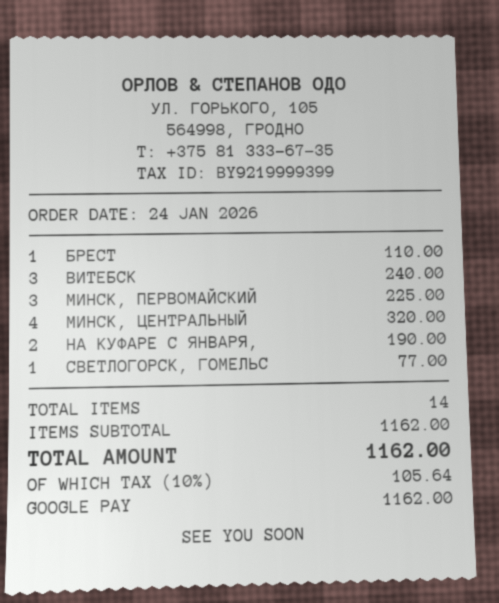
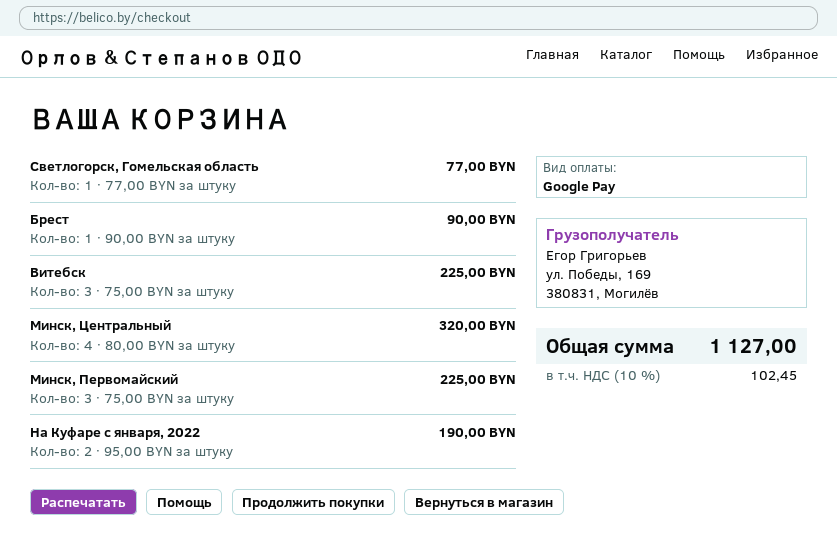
БРЕСТ: 1 for 110.00 -> 1 for 90.00
ВИТЕБСК: 3 for 240.00 -> 3 for 225.00
tax: 10% = 105.64 -> 10% = 102.45
total: 1162.00 -> 1127.00

